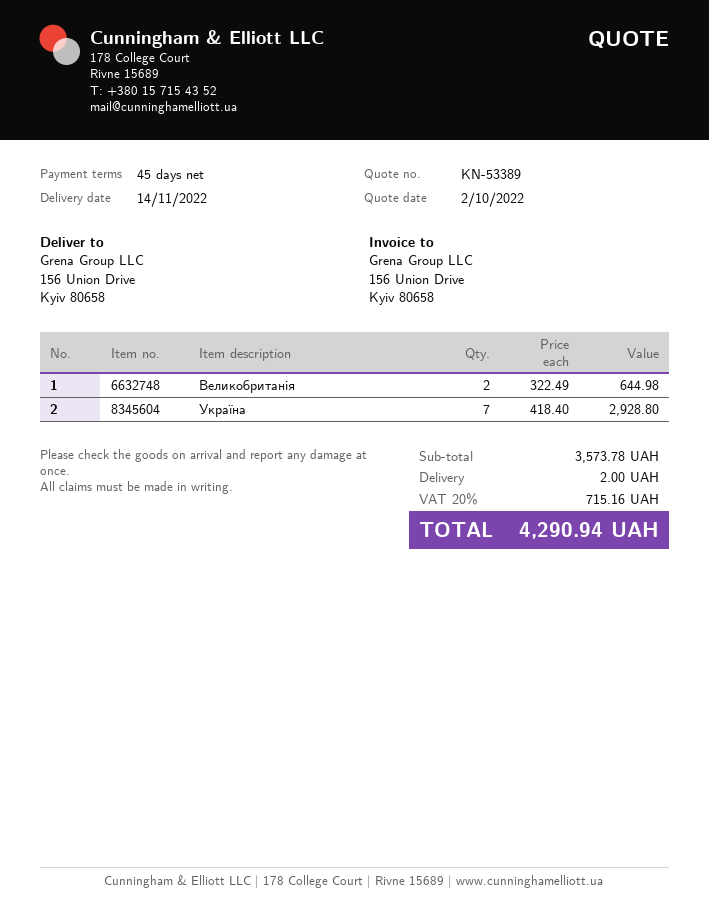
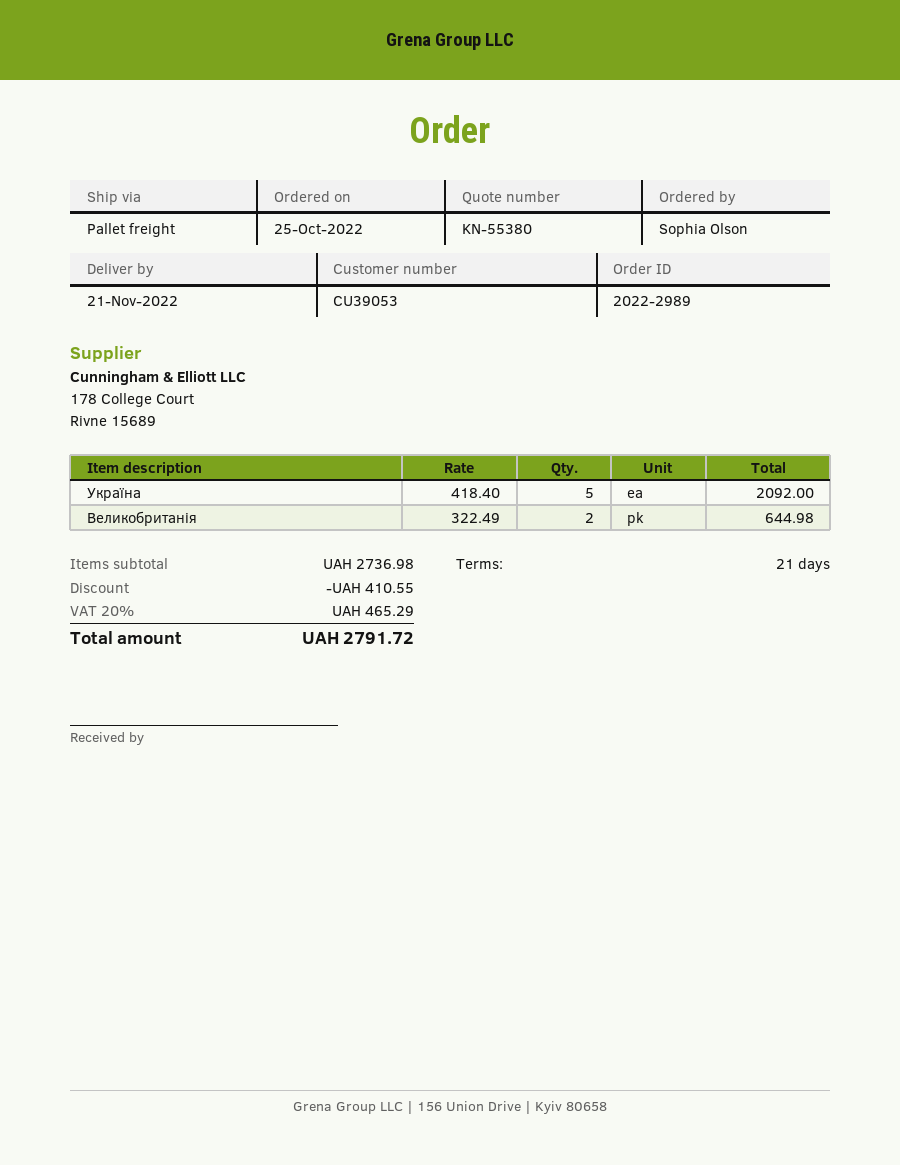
quote number: KN-53389 -> KN-55380
delivery date: 2022-11-14 -> 2022-11-21
payment terms: 45 days -> 21 days
Україна: 7 x 418.40 = 2928.80 -> 5 x 418.40 = 2092.00
subtotal: 3573.78 -> 2736.98
discount: none -> 410.55
shipping: 2.00 -> none
tax: 20% = 715.16 -> 20% = 465.29
total: 4290.94 -> 2791.72

